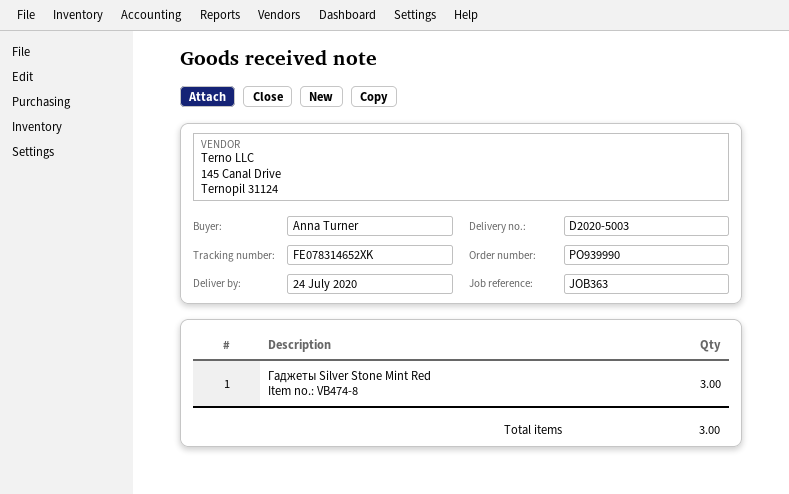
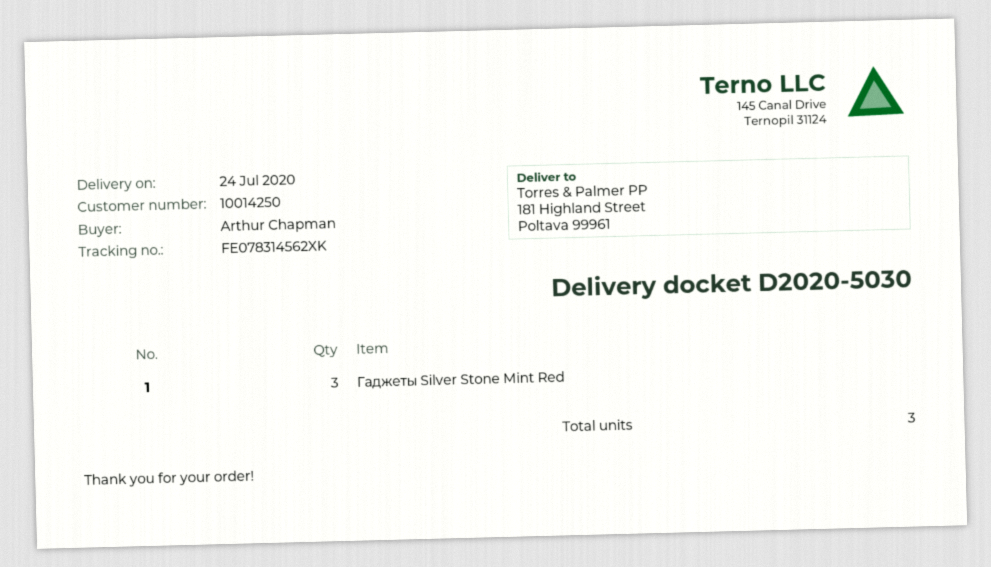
delivery note number: D2020-5003 -> D2020-5030
ordered by: Anna Turner -> Arthur Chapman
tracking number: FE078314652XK -> FE078314562XK

